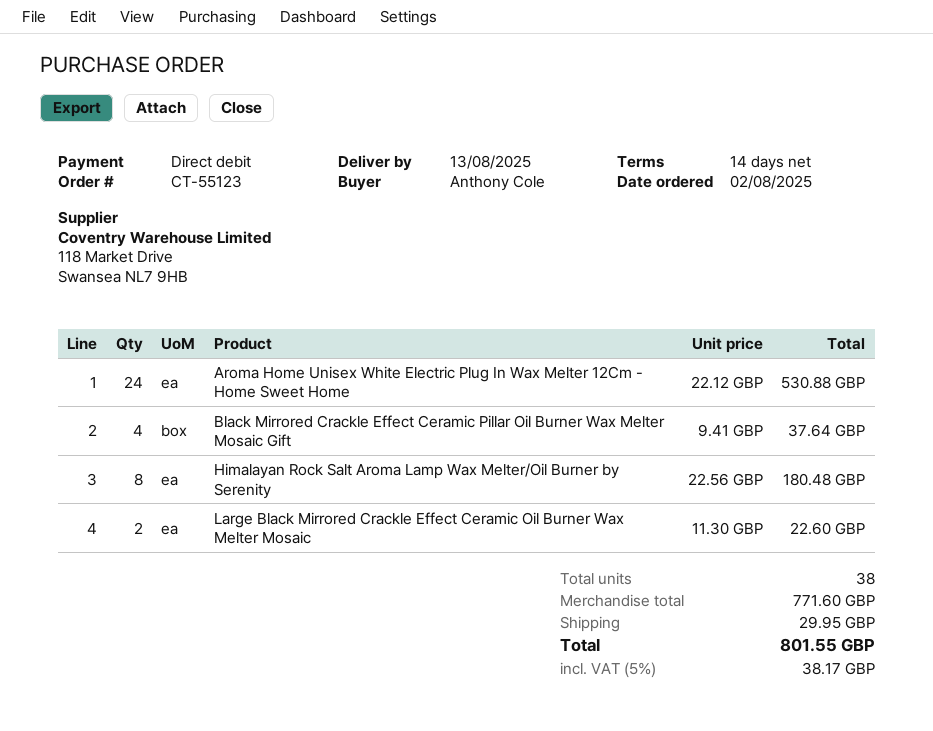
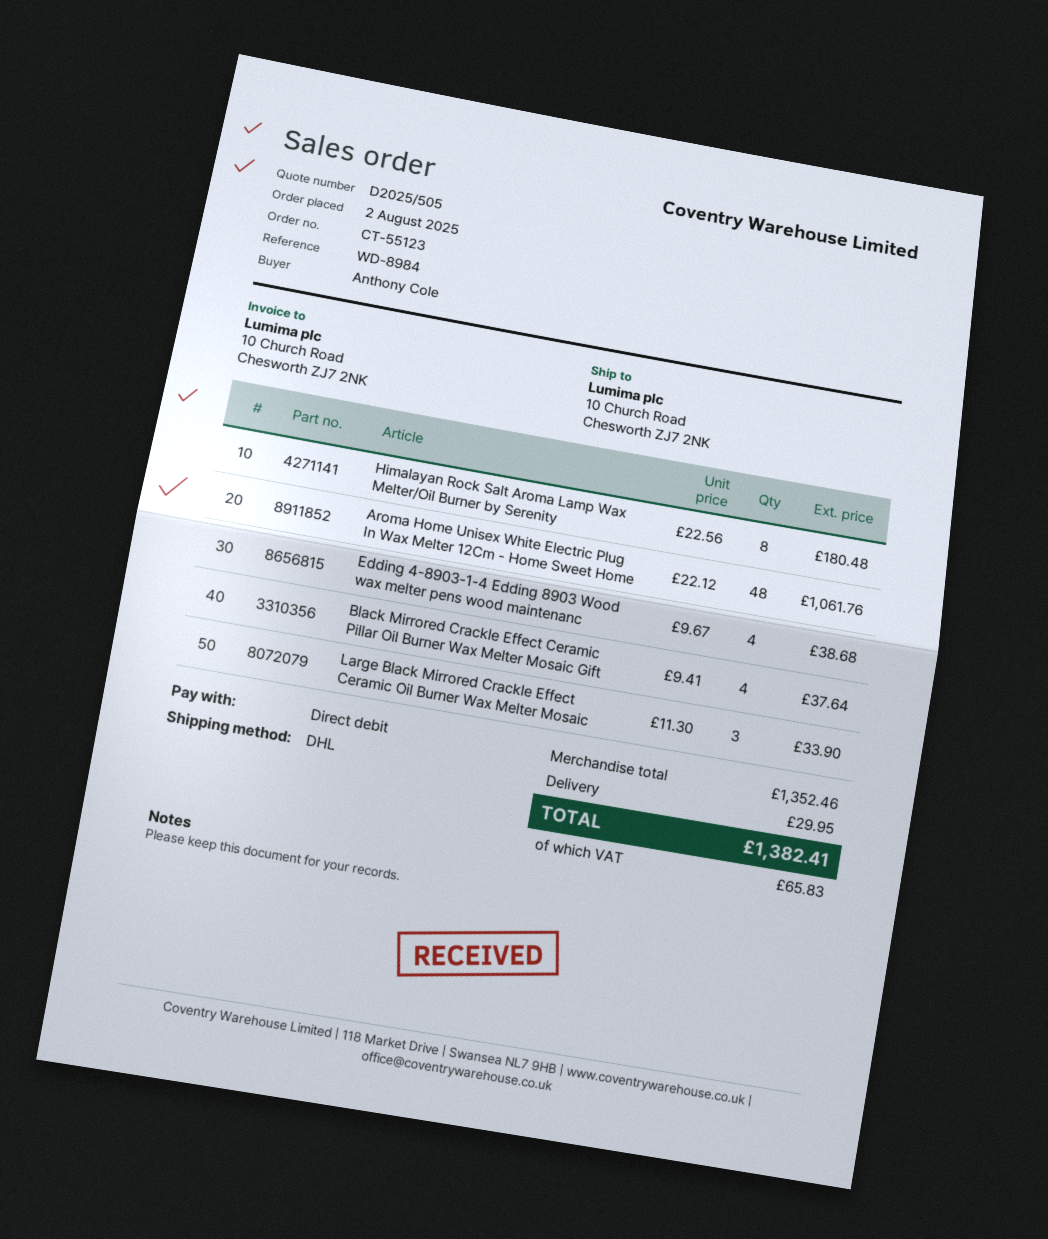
Aroma Home Unisex White Electric Plug In Wax Melter 12Cm - Home Sweet Home: 24 x 22.12 = 530.88 -> 48 x 22.12 = 1061.76
Large Black Mirrored Crackle Effect Ceramic Oil Burner Wax Melter Mosaic: 2 x 11.30 = 22.60 -> 3 x 11.30 = 33.90
Edding 4-8903-1-4 Edding 8903 Wood wax melter pens wood maintenanc: none -> 4 x 9.67 = 38.68
subtotal: 771.60 -> 1352.46
tax: 38.17 -> 65.83
total: 801.55 -> 1382.41

